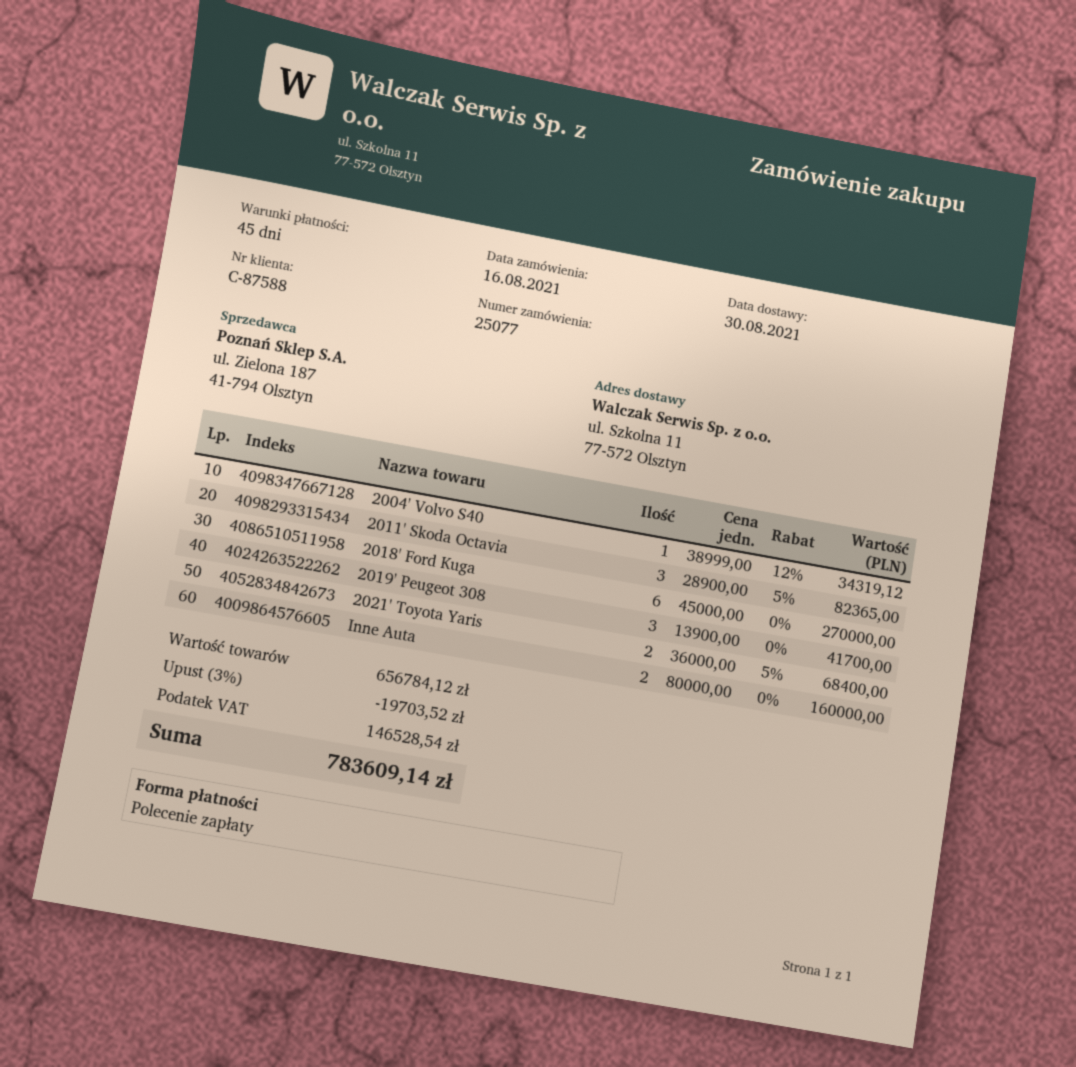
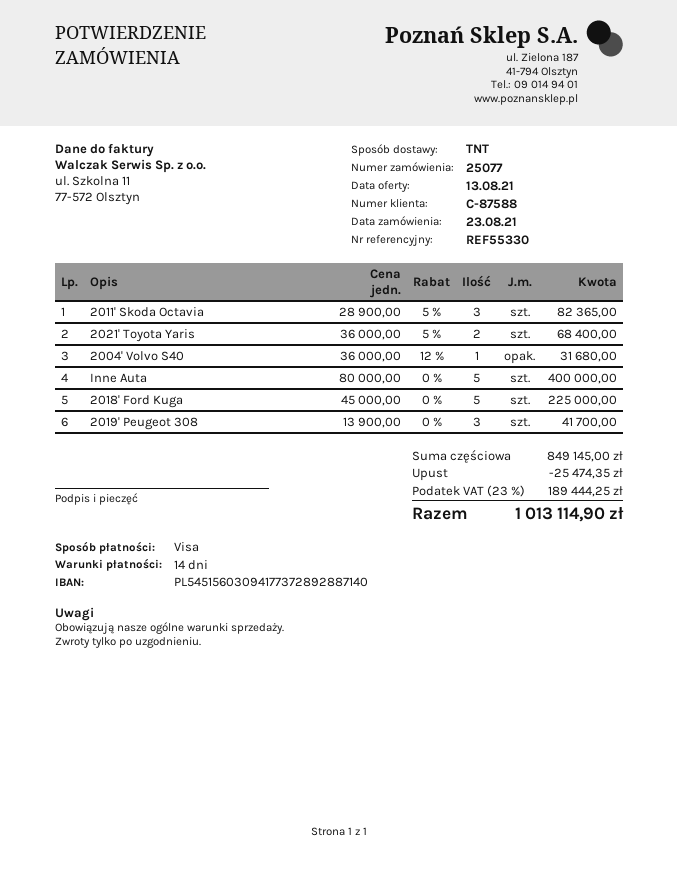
order date: 2021-08-16 -> 2021-08-23
payment terms: 45 days -> 14 days
payment method: direct debit -> Visa
2004' Volvo S40: 1 x 38999.00 - 12% = 34319.12 -> 1 x 36000.00 - 12% = 31680.00
2018' Ford Kuga: 6 x 45000.00 = 270000.00 -> 5 x 45000.00 = 225000.00
Inne Auta: 2 x 80000.00 = 160000.00 -> 5 x 80000.00 = 400000.00
subtotal: 656784.12 -> 849145.00
discount: 19703.52 -> 25474.35
tax: 146528.54 -> 189444.25
total: 783609.14 -> 1013114.90

